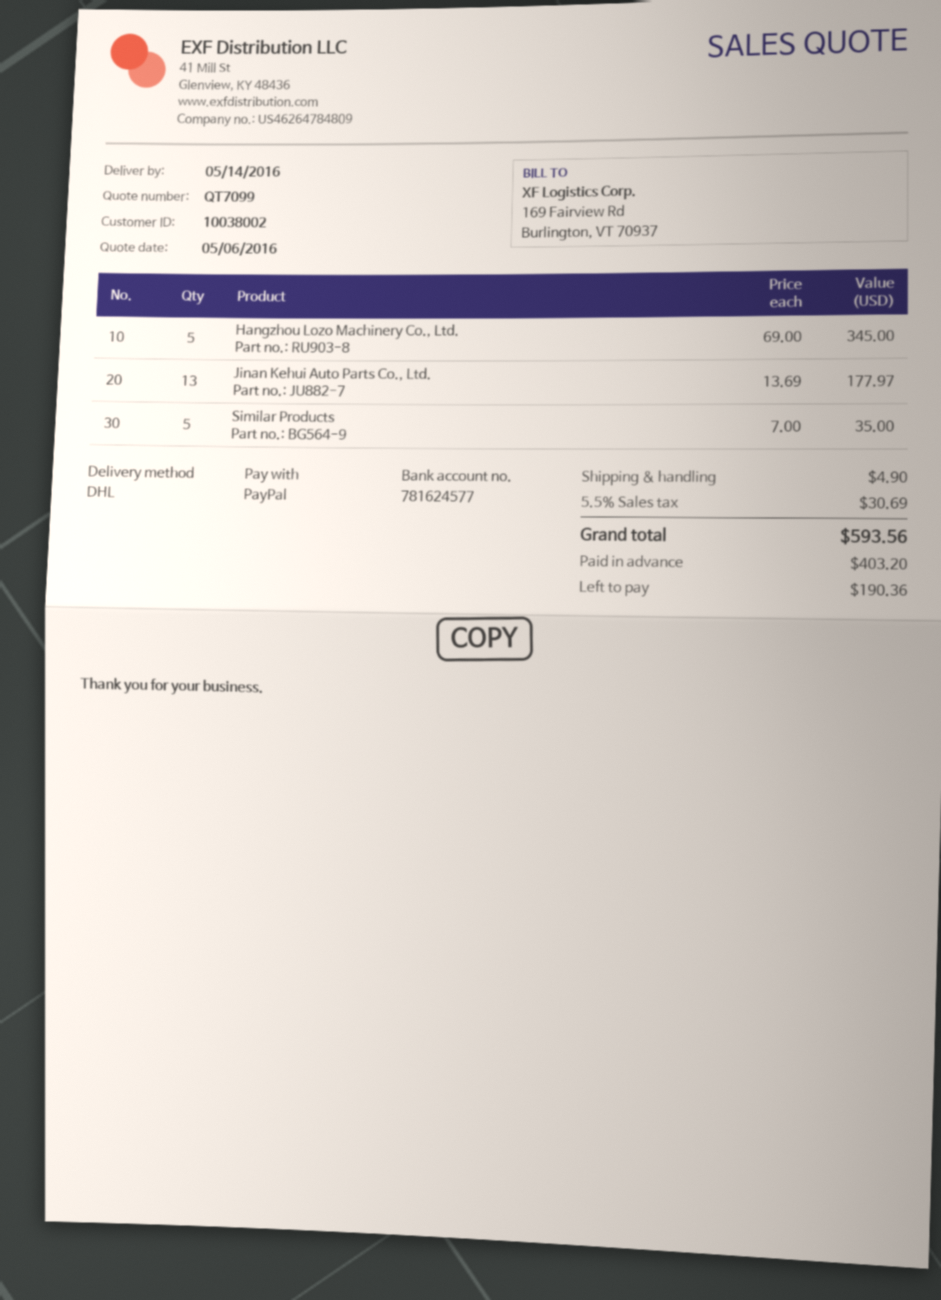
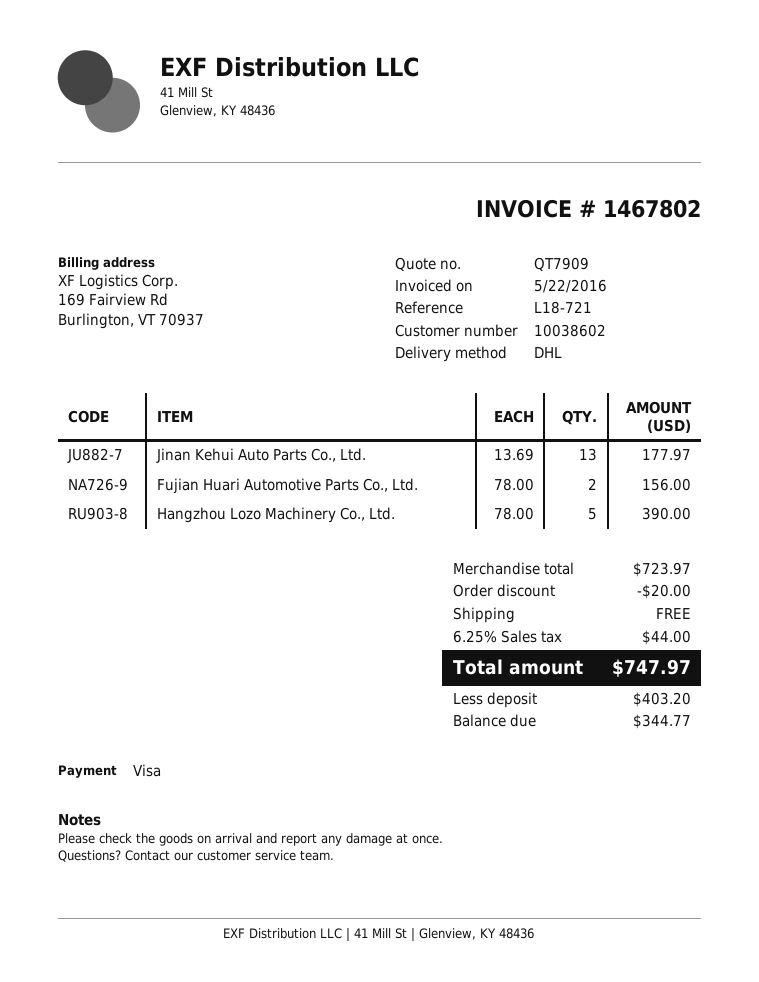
quote number: QT7099 -> QT7909
customer number: 10038002 -> 10038602
payment method: PayPal -> Visa
Hangzhou Lozo Machinery Co., Ltd.: 5 x 69.00 = 345.00 -> 5 x 78.00 = 390.00
Similar Products: 5 x 7.00 = 35.00 -> none
Fujian Huari Automotive Parts Co., Ltd.: none -> 2 x 78.00 = 156.00
discount: none -> 20.00
shipping: 4.90 -> 0.00
tax: 5.5% = 30.69 -> 6.25% = 44.00
total: 593.56 -> 747.97
balance: 190.36 -> 344.77

